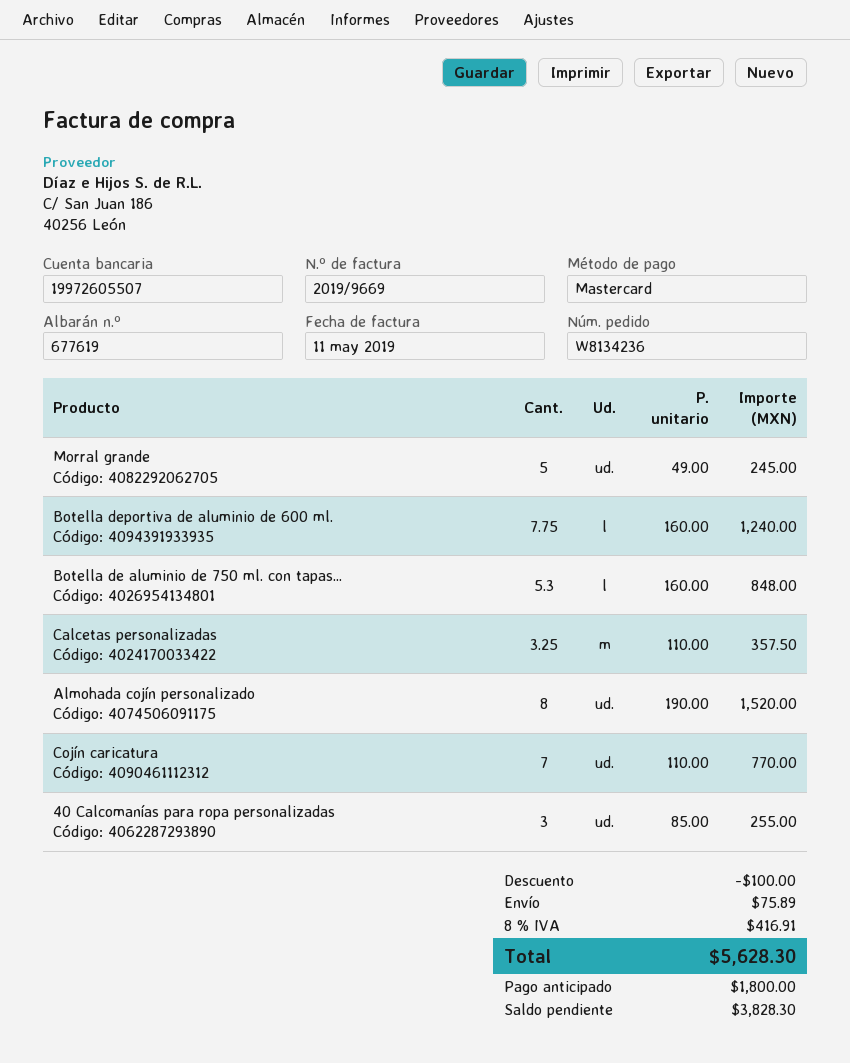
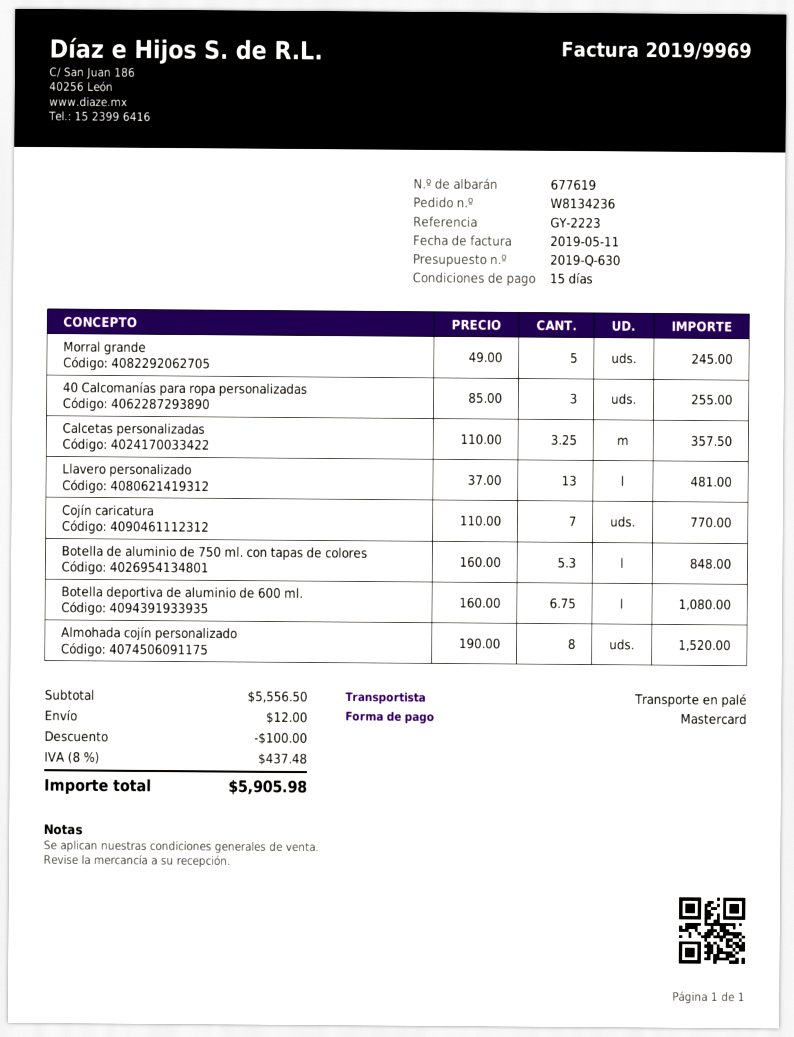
invoice number: 2019/9669 -> 2019/9969
Botella deportiva de aluminio de 600 ml.: 7.75 x 160.00 = 1240.00 -> 6.75 x 160.00 = 1080.00
Llavero personalizado: none -> 13 x 37.00 = 481.00
shipping: 75.89 -> 12.00
tax: 8% = 416.91 -> 8% = 437.48
total: 5628.30 -> 5905.98

